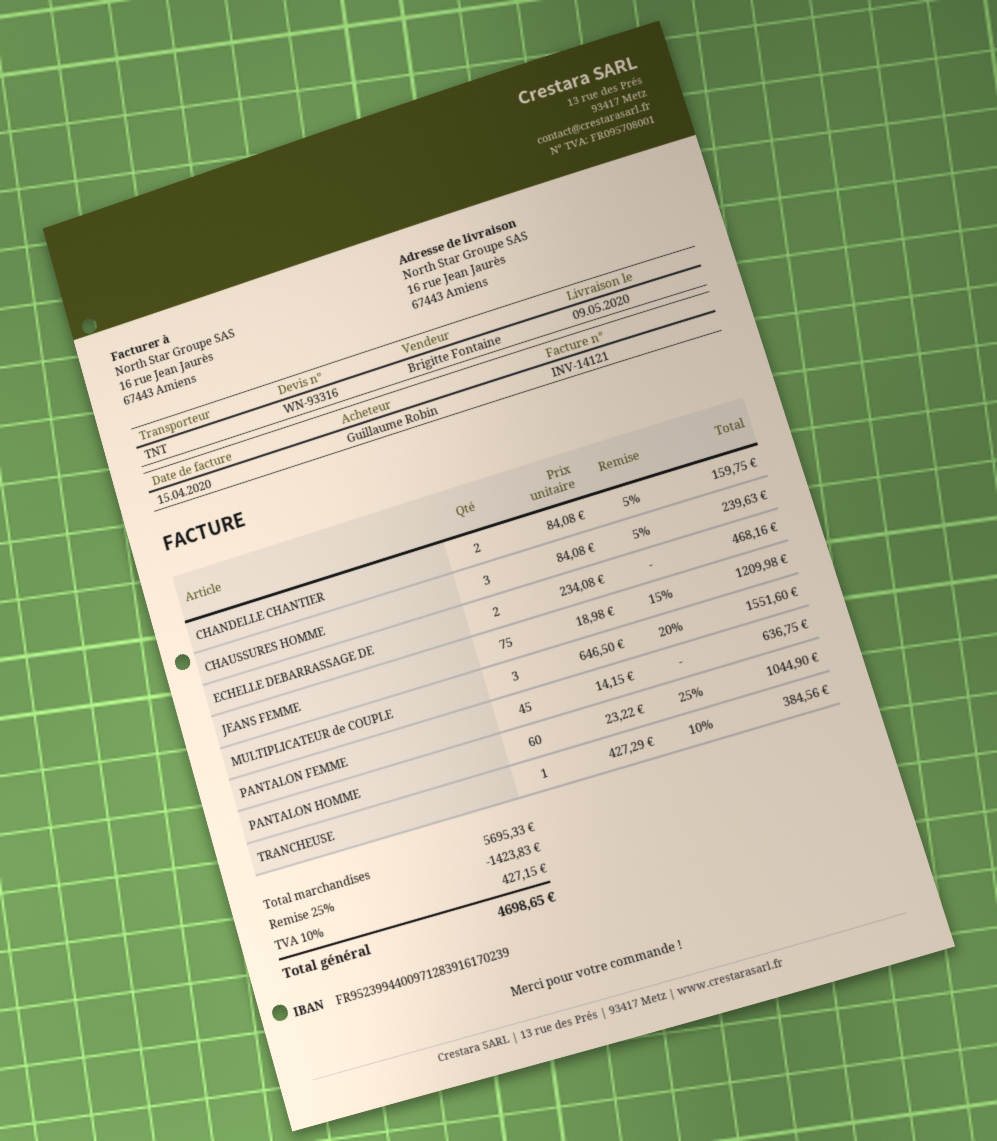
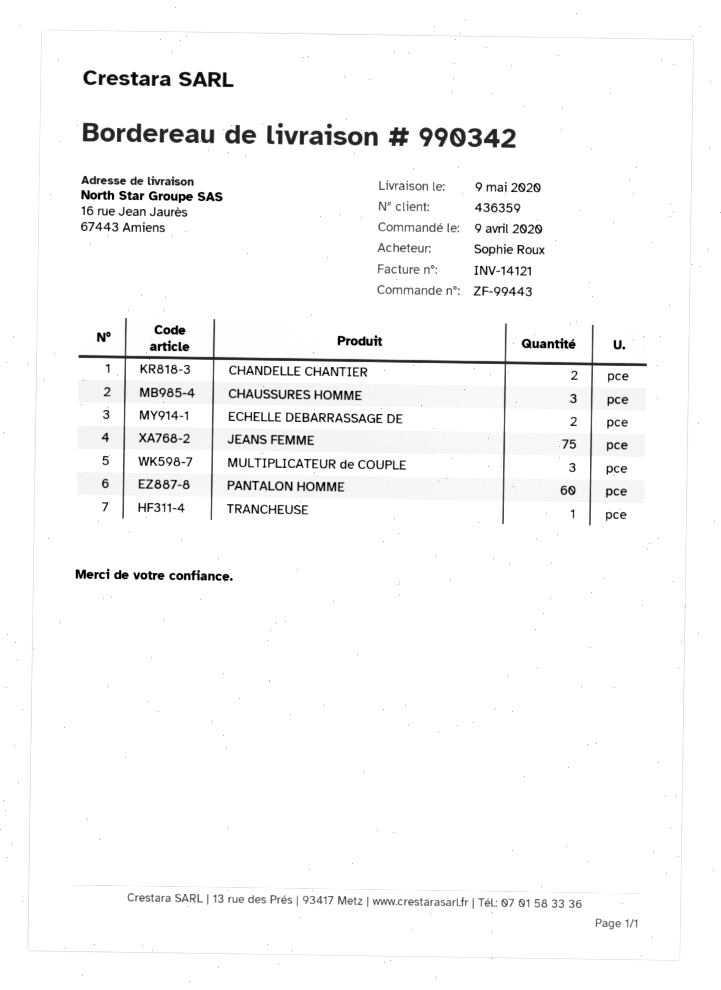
ordered by: Guillaume Robin -> Sophie Roux
PANTALON FEMME: 45 -> none

